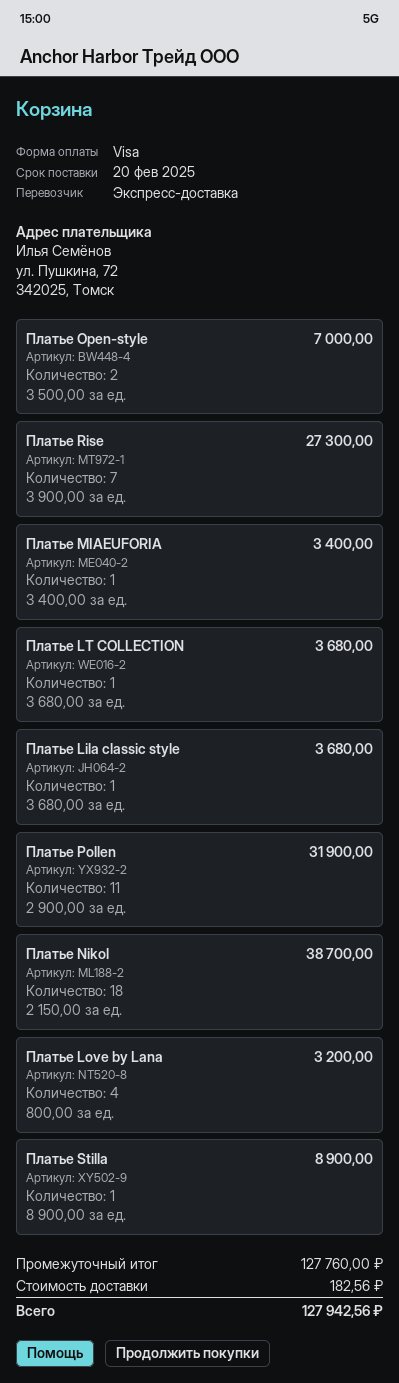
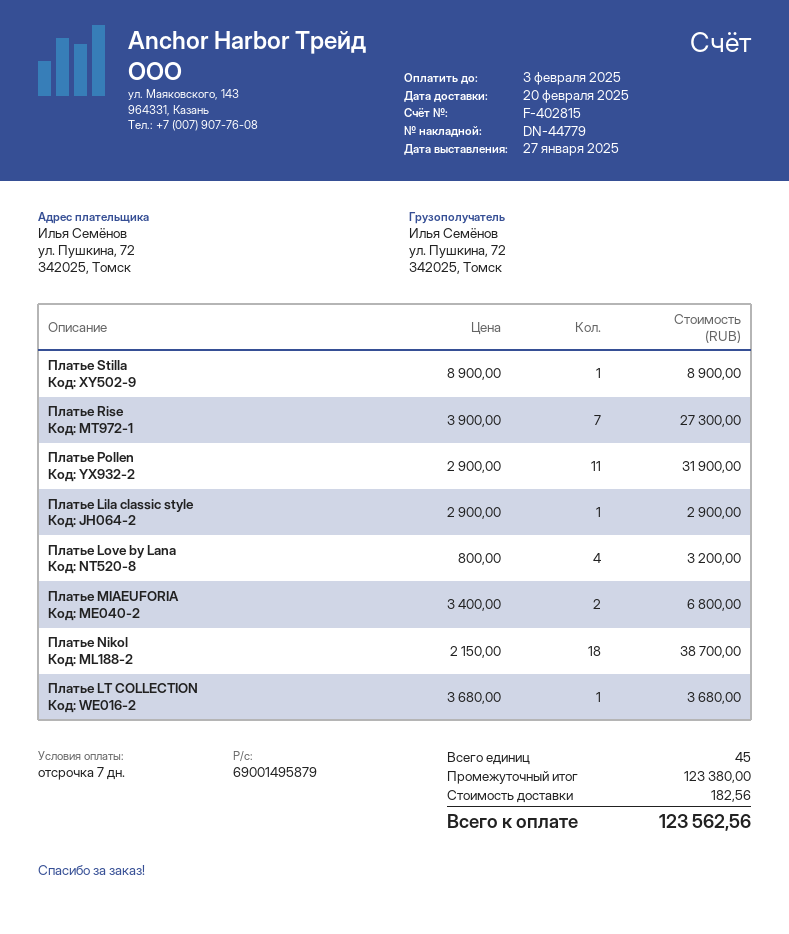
Платье Open-style: 2 x 3500.00 = 7000.00 -> none
Платье MIAEUFORIA: 1 x 3400.00 = 3400.00 -> 2 x 3400.00 = 6800.00
Платье Lila classic style: 1 x 3680.00 = 3680.00 -> 1 x 2900.00 = 2900.00
subtotal: 127760.00 -> 123380.00
total: 127942.56 -> 123562.56

